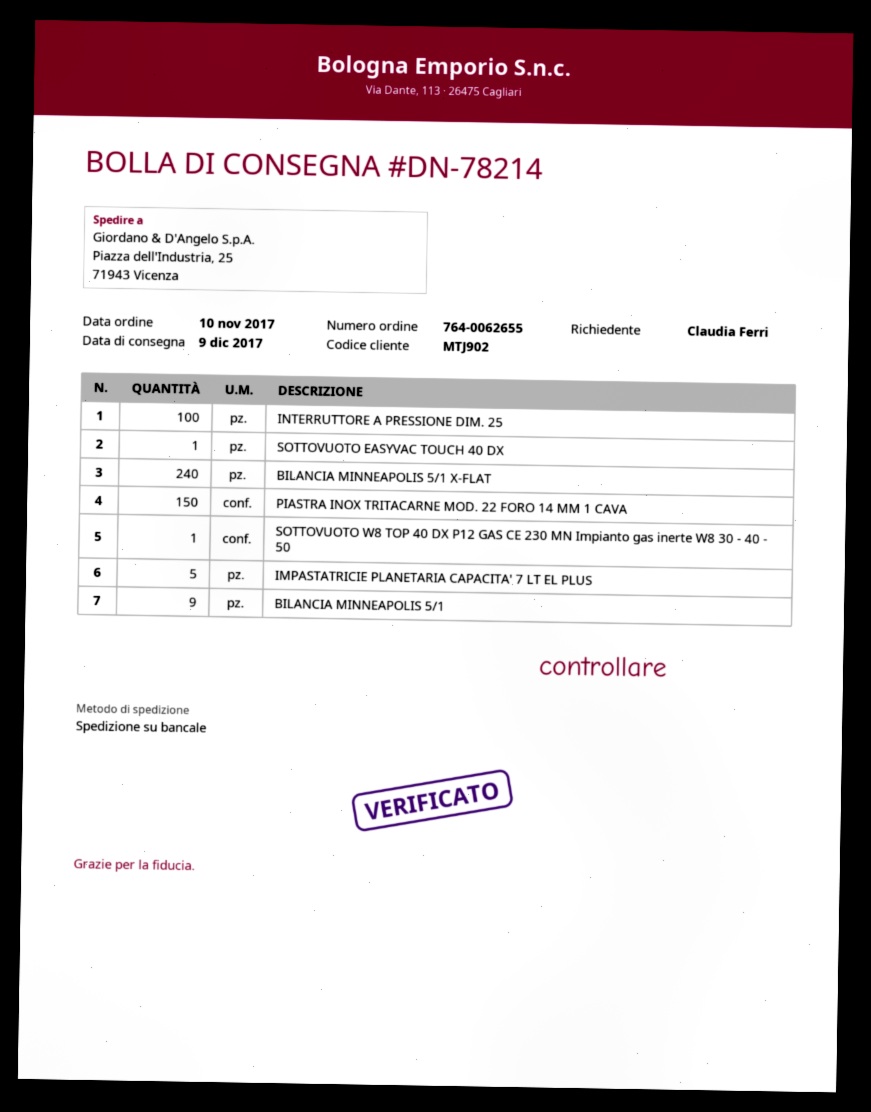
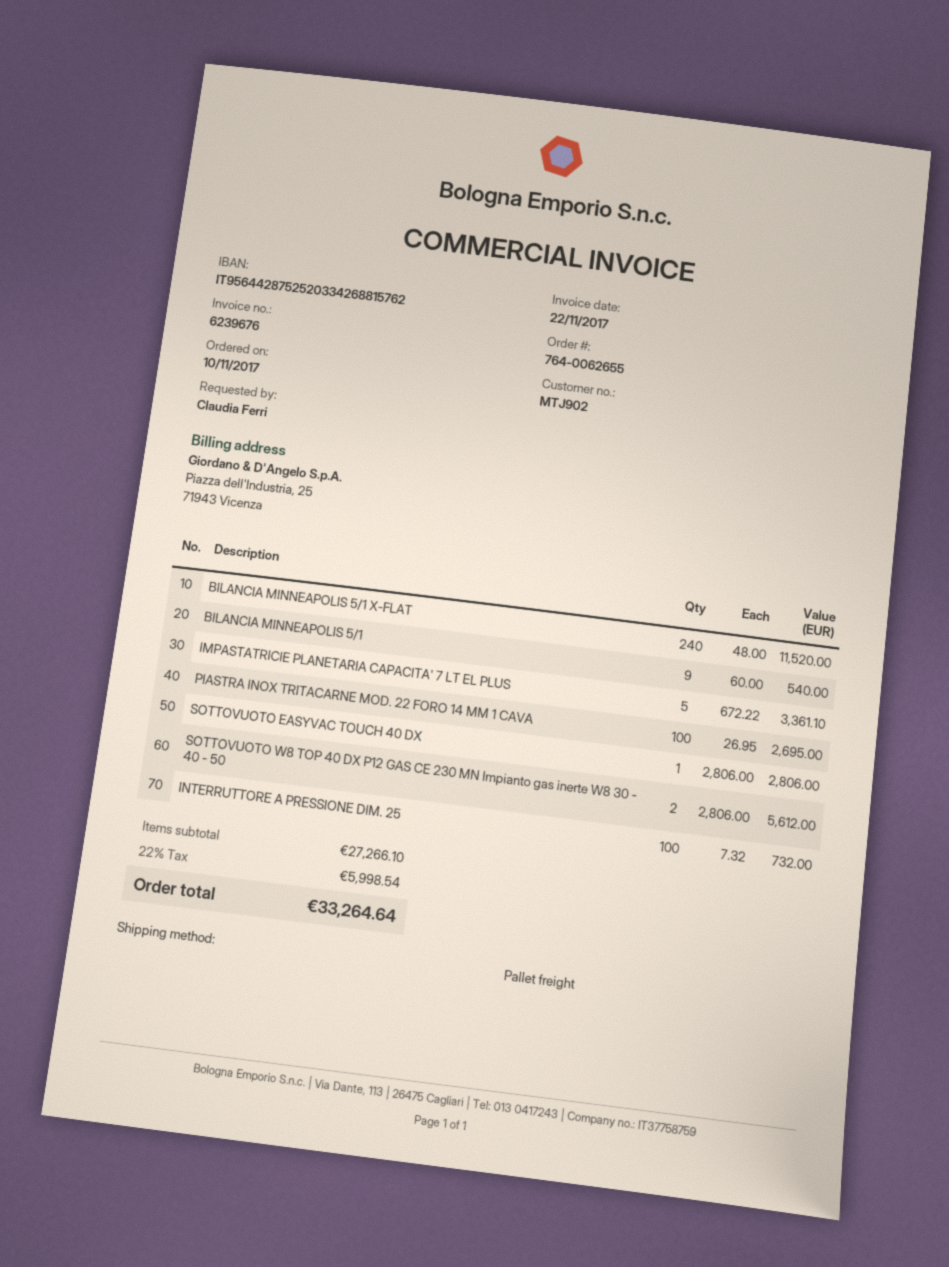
PIASTRA INOX TRITACARNE MOD. 22 FORO 14 MM 1 CAVA: 150 -> 100
SOTTOVUOTO W8 TOP 40 DX P12 GAS CE 230 MN Impianto gas inerte W8 30 - 40 - 50: 1 -> 2

